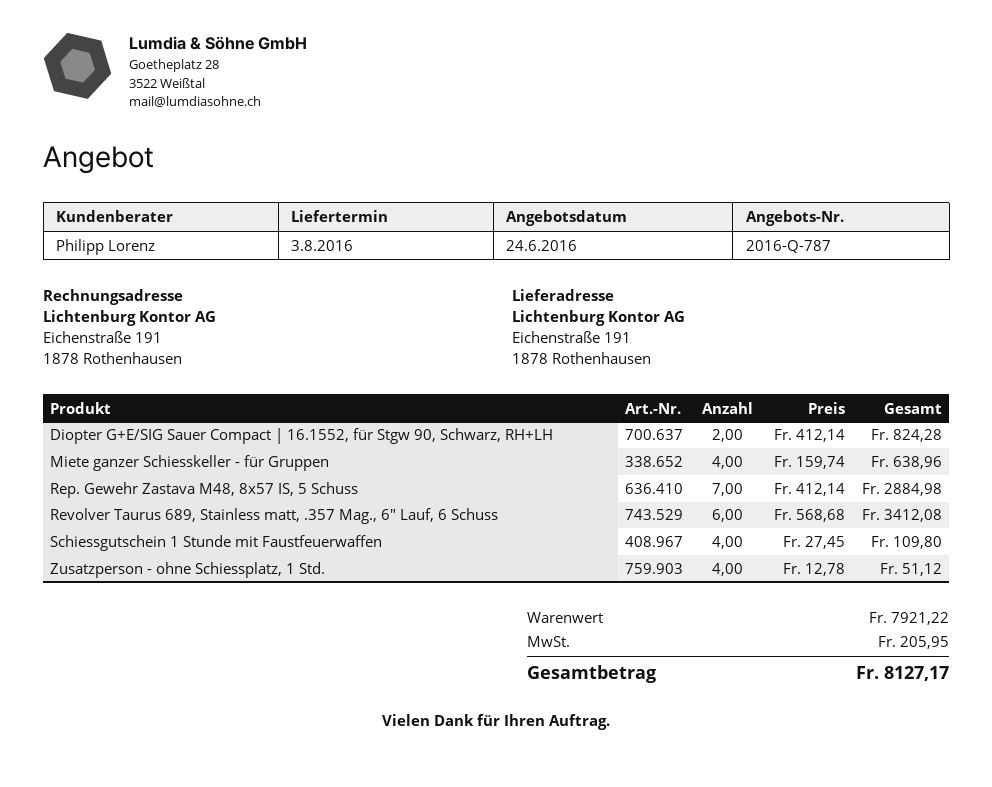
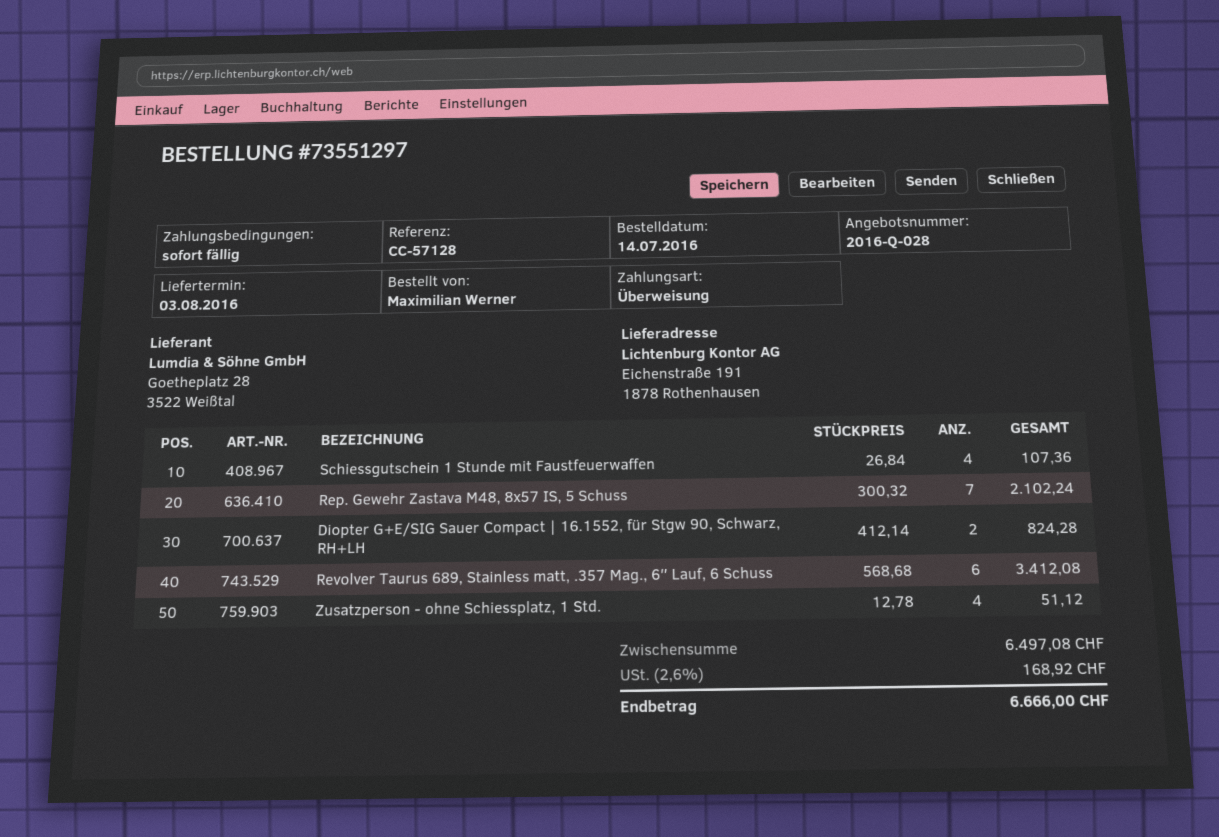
quote number: 2016-Q-787 -> 2016-Q-028
Miete ganzer Schiesskeller - für Gruppen: 4 x 159.74 = 638.96 -> none
Rep. Gewehr Zastava M48, 8x57 IS, 5 Schuss: 7 x 412.14 = 2884.98 -> 7 x 300.32 = 2102.24
Schiessgutschein 1 Stunde mit Faustfeuerwaffen: 4 x 27.45 = 109.80 -> 4 x 26.84 = 107.36
subtotal: 7921.22 -> 6497.08
tax: 205.95 -> 168.92
total: 8127.17 -> 6666.00

